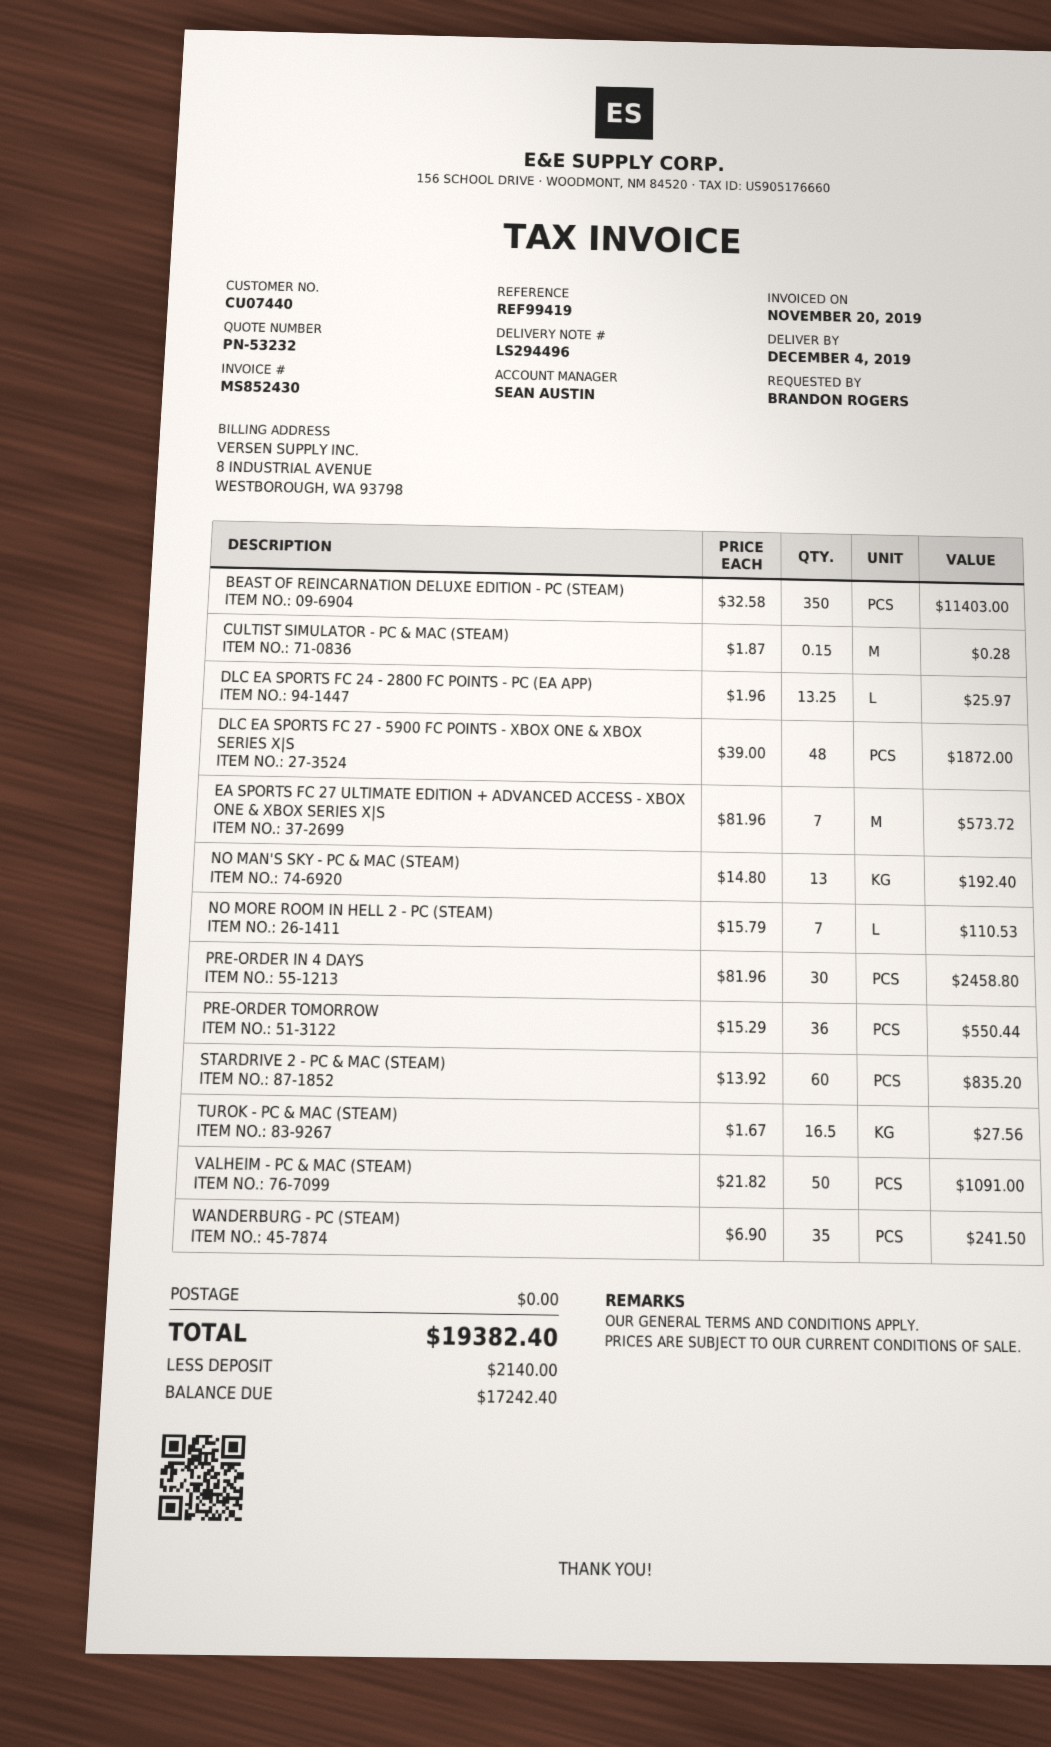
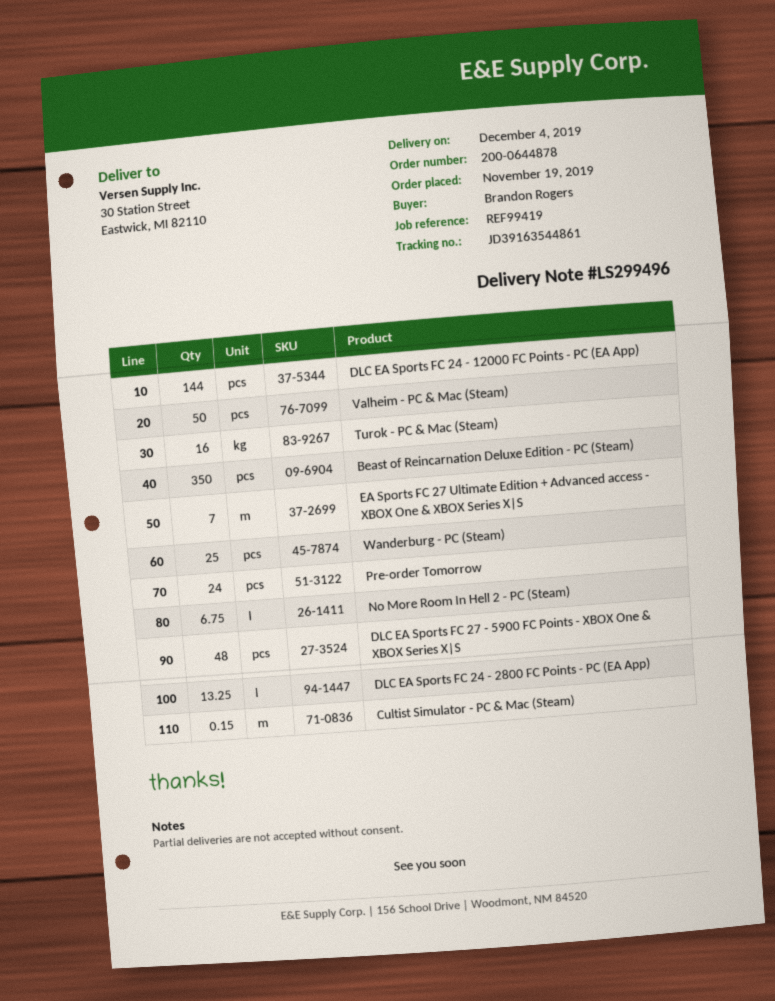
delivery note number: LS294496 -> LS299496
NO MAN'S SKY - PC & MAC (STEAM): 13 -> none
NO MORE ROOM IN HELL 2 - PC (STEAM): 7 -> 6.75
PRE-ORDER IN 4 DAYS: 30 -> none
PRE-ORDER TOMORROW: 36 -> 24
STARDRIVE 2 - PC & MAC (STEAM): 60 -> none
TUROK - PC & MAC (STEAM): 16.5 -> 16
WANDERBURG - PC (STEAM): 35 -> 25
DLC EA Sports FC 24 - 12000 FC Points - PC (EA App): none -> 144

